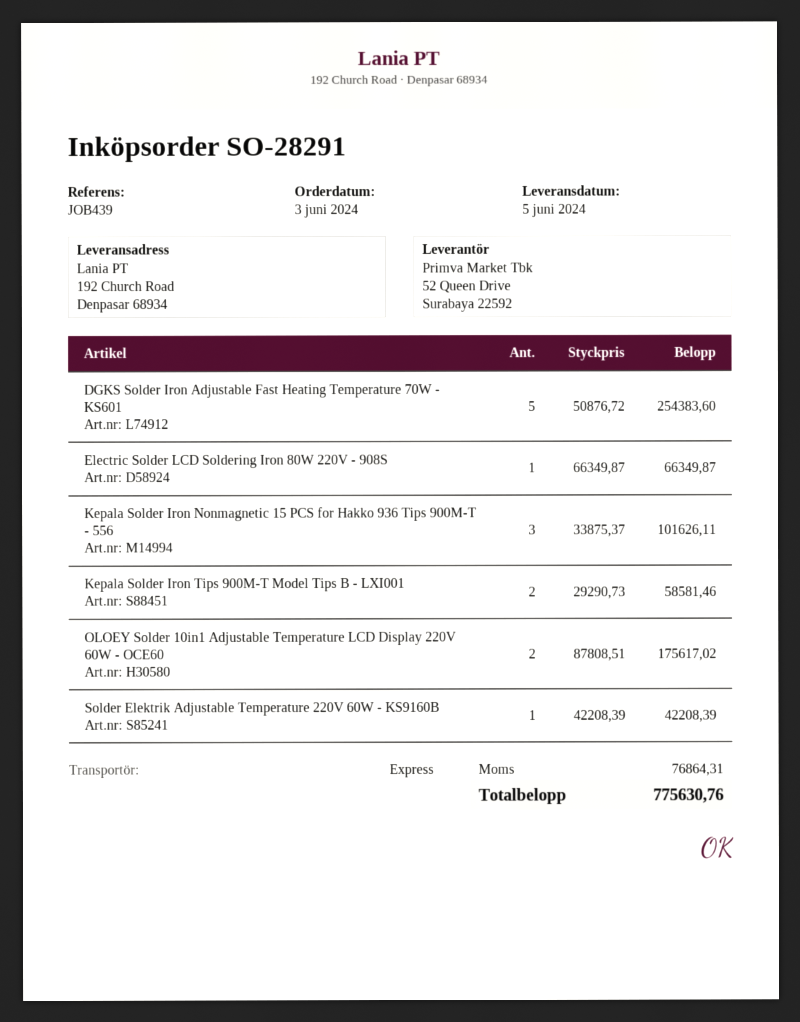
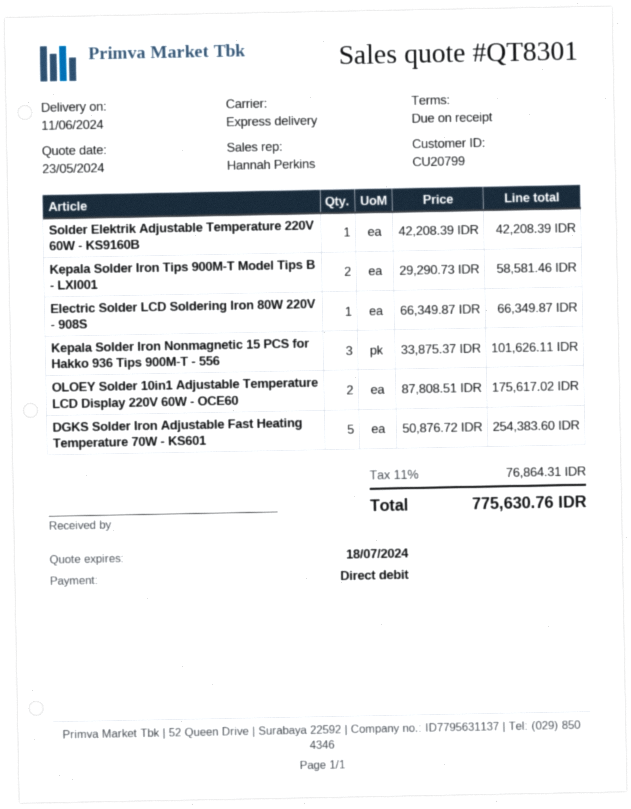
delivery date: 2024-06-05 -> 2024-06-11

